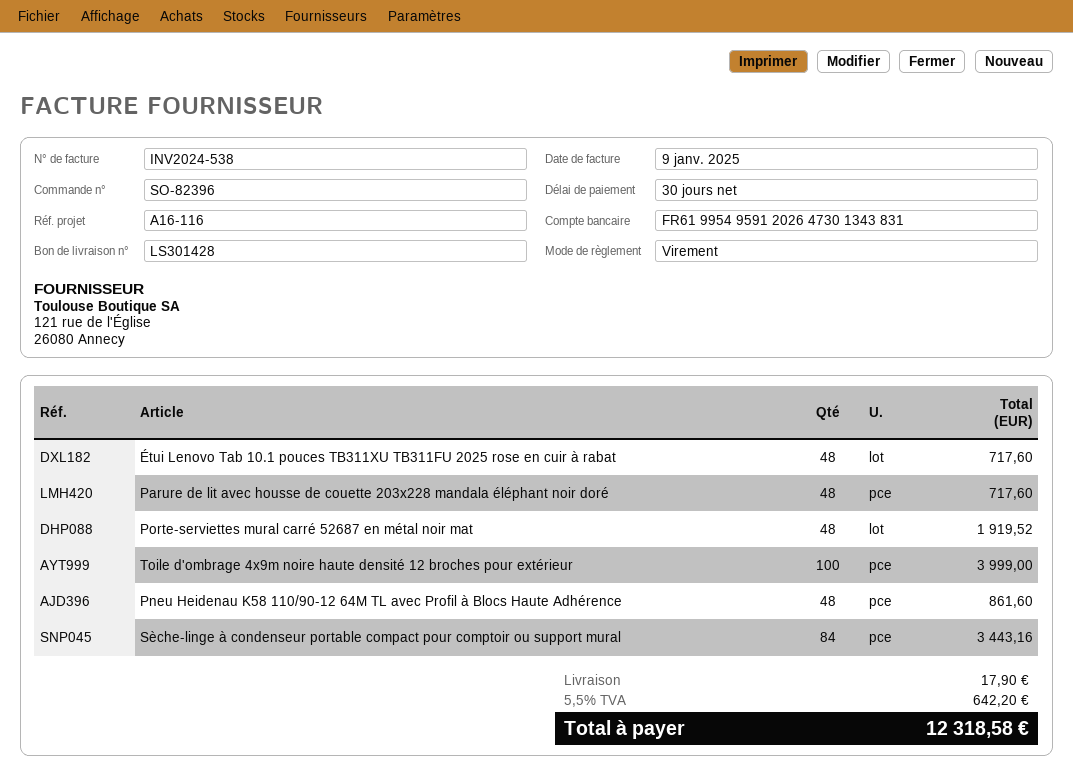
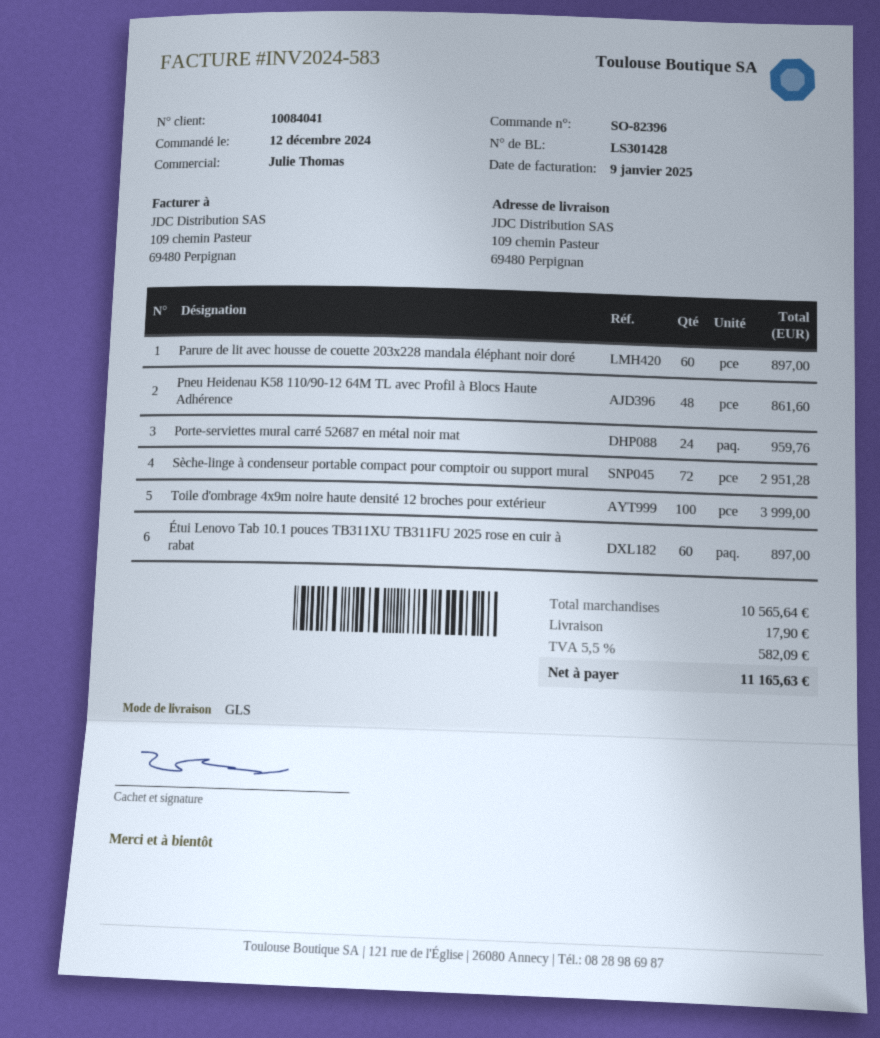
invoice number: INV2024-538 -> INV2024-583
Étui Lenovo Tab 10.1 pouces TB311XU TB311FU 2025 rose en cuir à rabat: 48 for 717.60 -> 60 for 897.00
Parure de lit avec housse de couette 203x228 mandala éléphant noir doré: 48 for 717.60 -> 60 for 897.00
Porte-serviettes mural carré 52687 en métal noir mat: 48 for 1919.52 -> 24 for 959.76
Sèche-linge à condenseur portable compact pour comptoir ou support mural: 84 for 3443.16 -> 72 for 2951.28
tax: 5.5% = 642.20 -> 5.5% = 582.09
total: 12318.58 -> 11165.63

